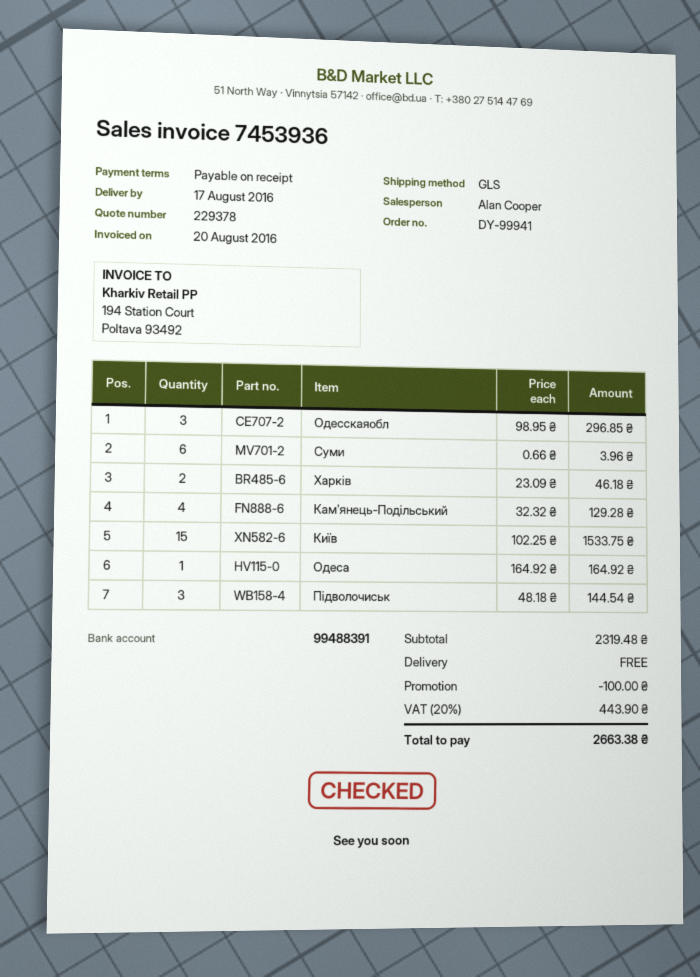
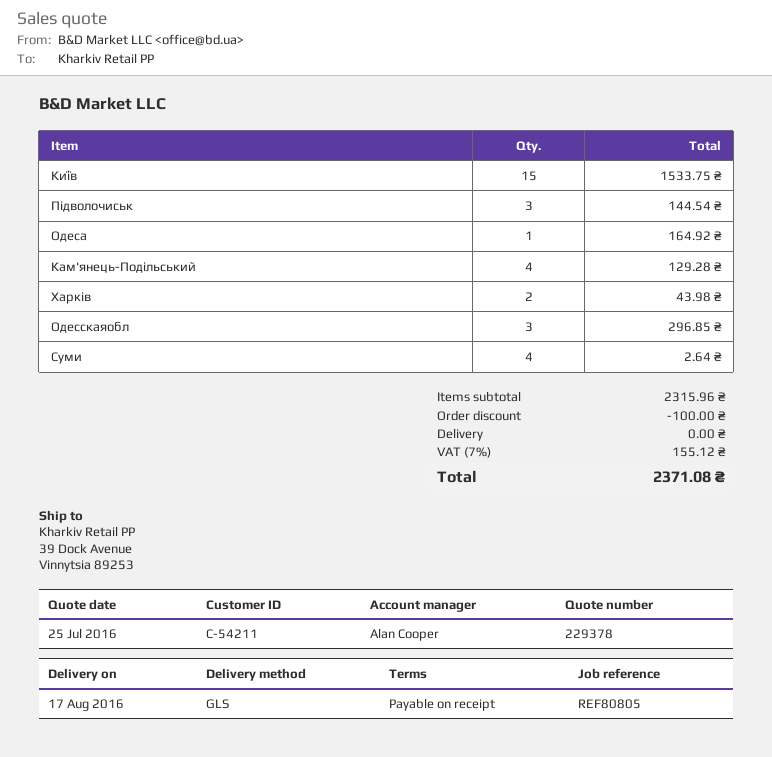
Суми: 6 for 3.96 -> 4 for 2.64
Харків: 2 for 46.18 -> 2 for 43.98
subtotal: 2319.48 -> 2315.96
tax: 20% = 443.90 -> 7% = 155.12
total: 2663.38 -> 2371.08

